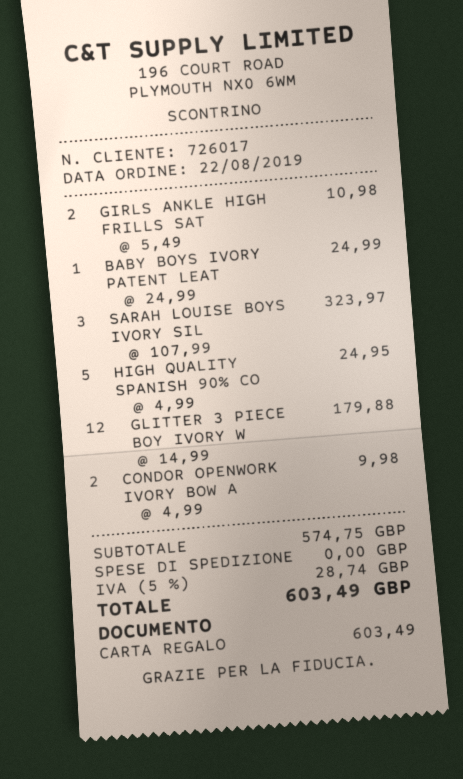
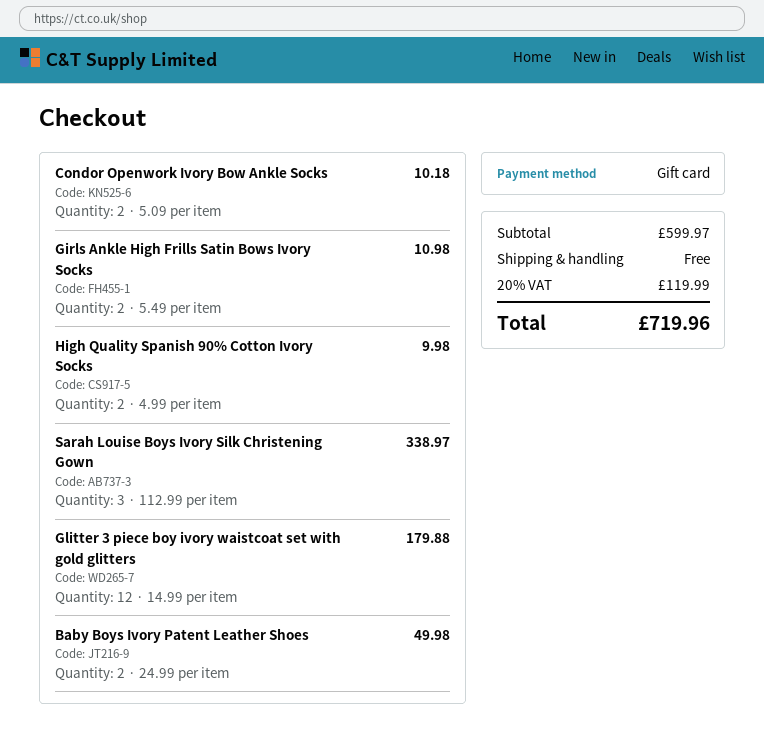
BABY BOYS IVORY PATENT LEAT: 1 x 24.99 = 24.99 -> 2 x 24.99 = 49.98
SARAH LOUISE BOYS IVORY SIL: 3 x 107.99 = 323.97 -> 3 x 112.99 = 338.97
HIGH QUALITY SPANISH 90% CO: 5 x 4.99 = 24.95 -> 2 x 4.99 = 9.98
CONDOR OPENWORK IVORY BOW A: 2 x 4.99 = 9.98 -> 2 x 5.09 = 10.18
subtotal: 574.75 -> 599.97
tax: 5% = 28.74 -> 20% = 119.99
total: 603.49 -> 719.96

